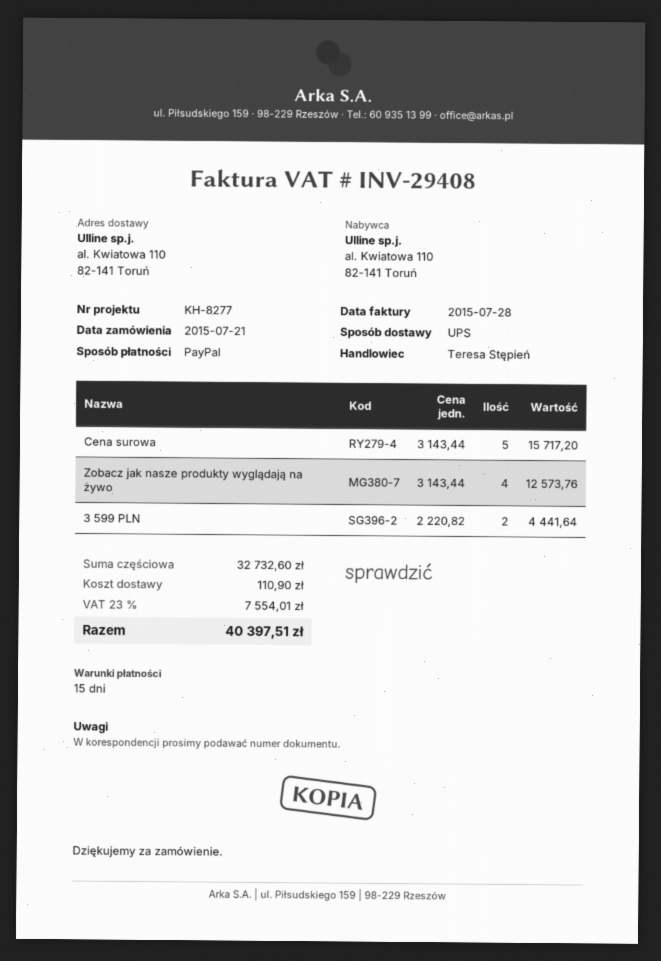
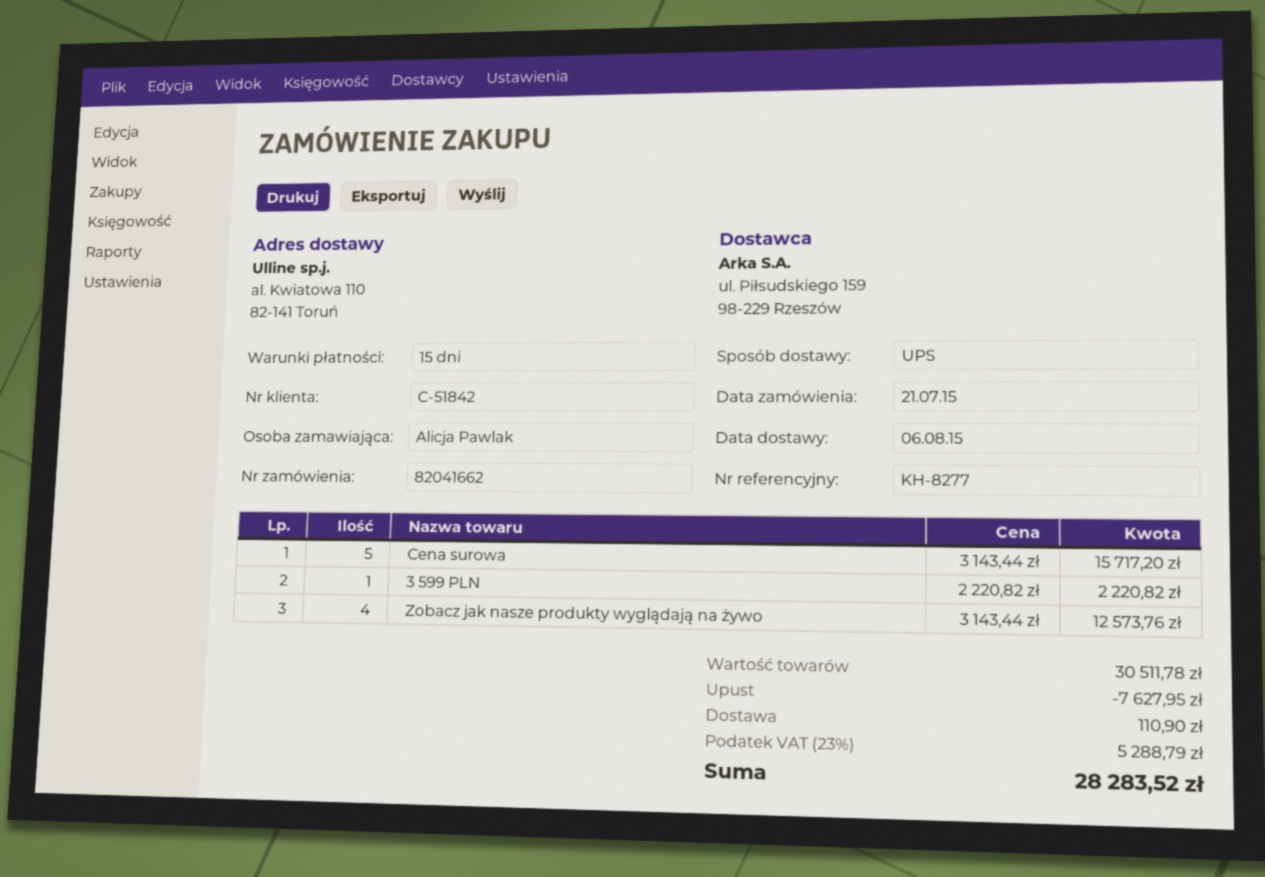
3 599 PLN: 2 x 2220.82 = 4441.64 -> 1 x 2220.82 = 2220.82
subtotal: 32732.60 -> 30511.78
discount: none -> 7627.95
tax: 23% = 7554.01 -> 23% = 5288.79
total: 40397.51 -> 28283.52

